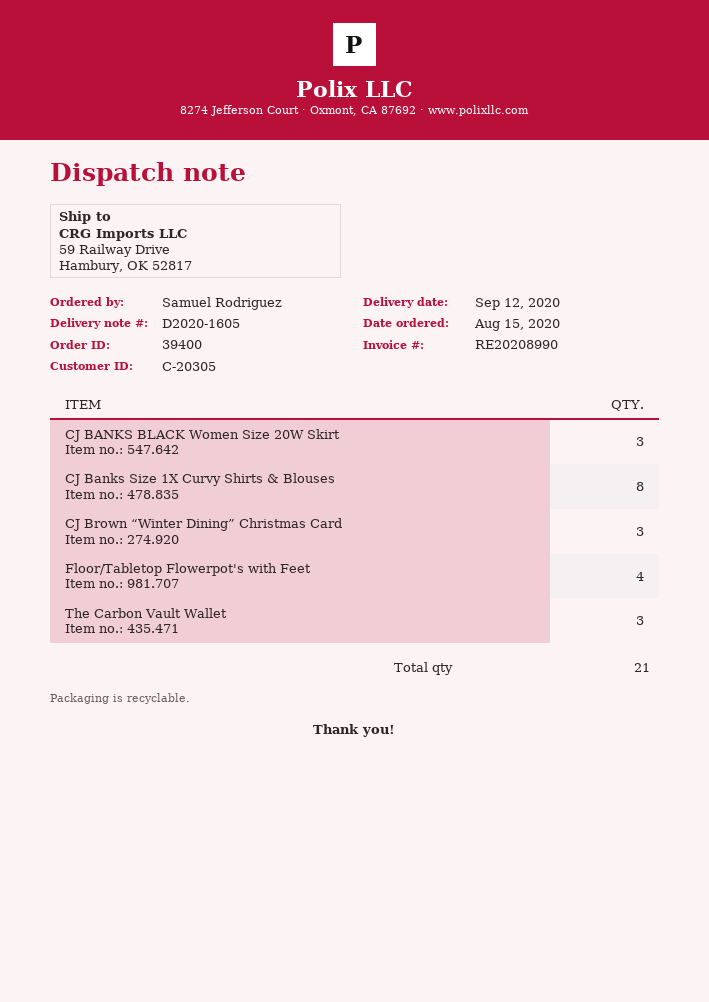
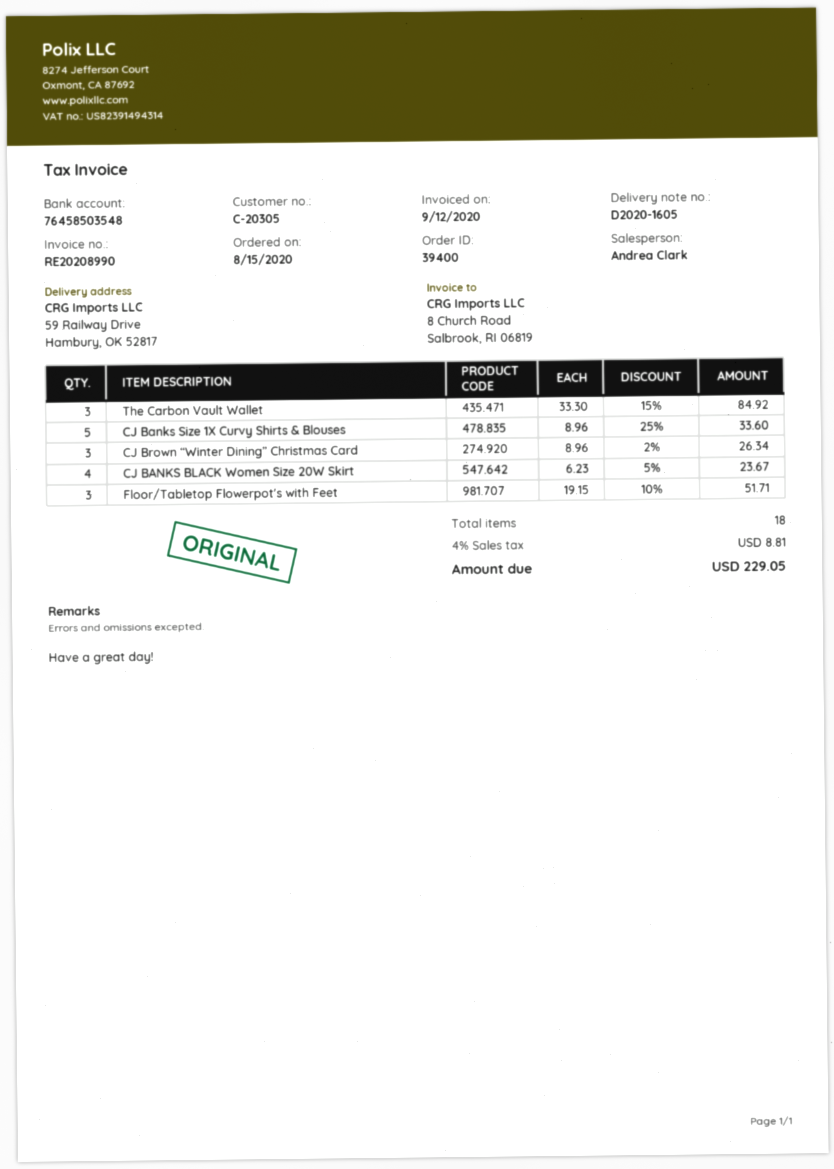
CJ BANKS BLACK Women Size 20W Skirt: 3 -> 4
CJ Banks Size 1X Curvy Shirts & Blouses: 8 -> 5
Floor/Tabletop Flowerpot's with Feet: 4 -> 3
total quantity: 21 -> 18

